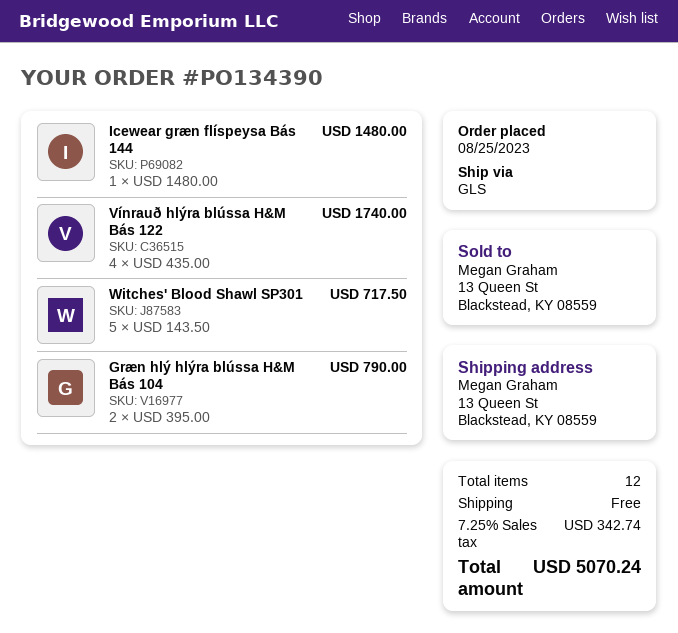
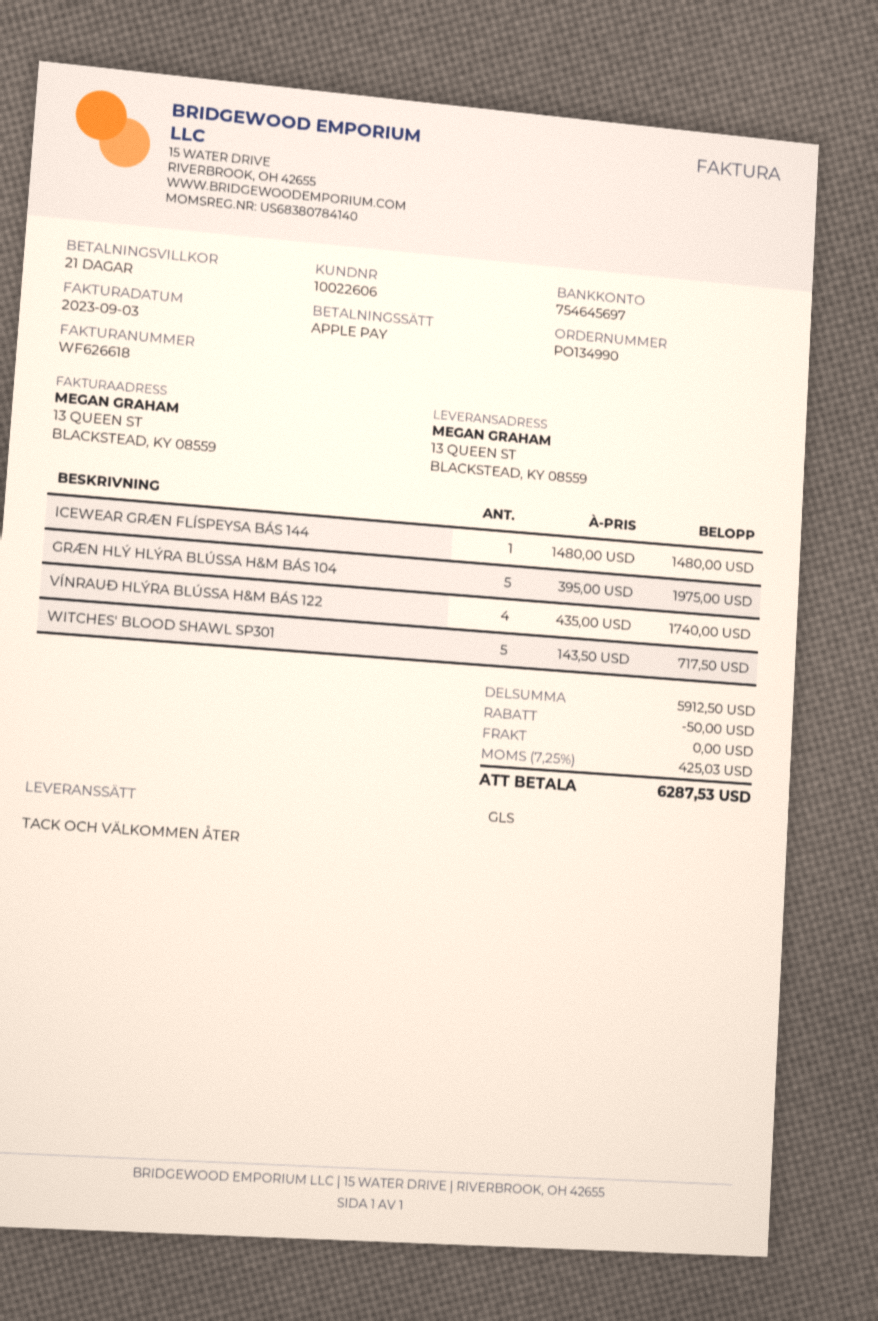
order number: PO134390 -> PO134990
Græn hlý hlýra blússa H&M Bás 104: 2 x 395.00 = 790.00 -> 5 x 395.00 = 1975.00
discount: none -> 50.00
tax: 7.25% = 342.74 -> 7.25% = 425.03
total: 5070.24 -> 6287.53

